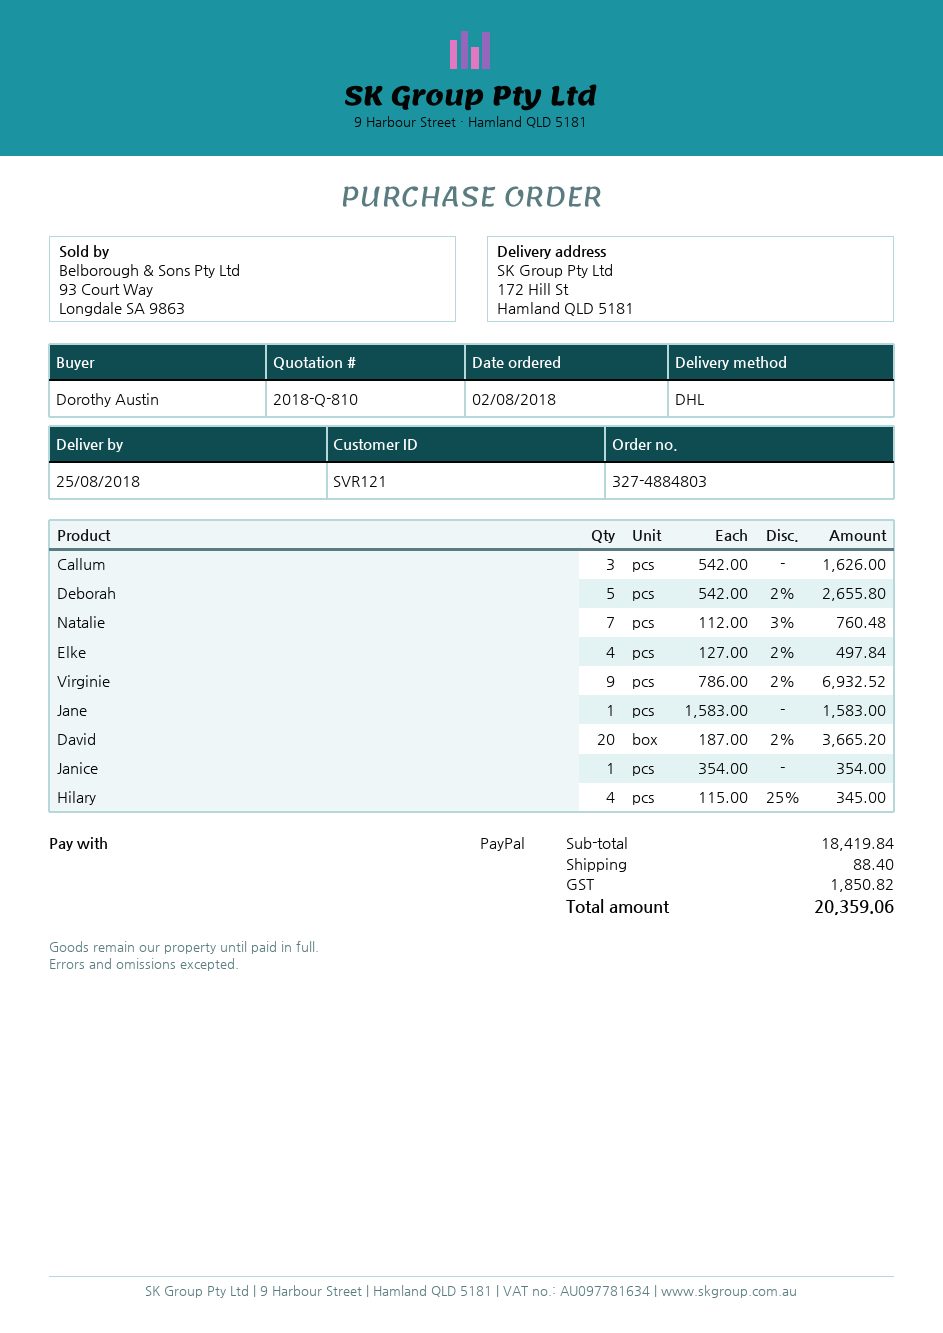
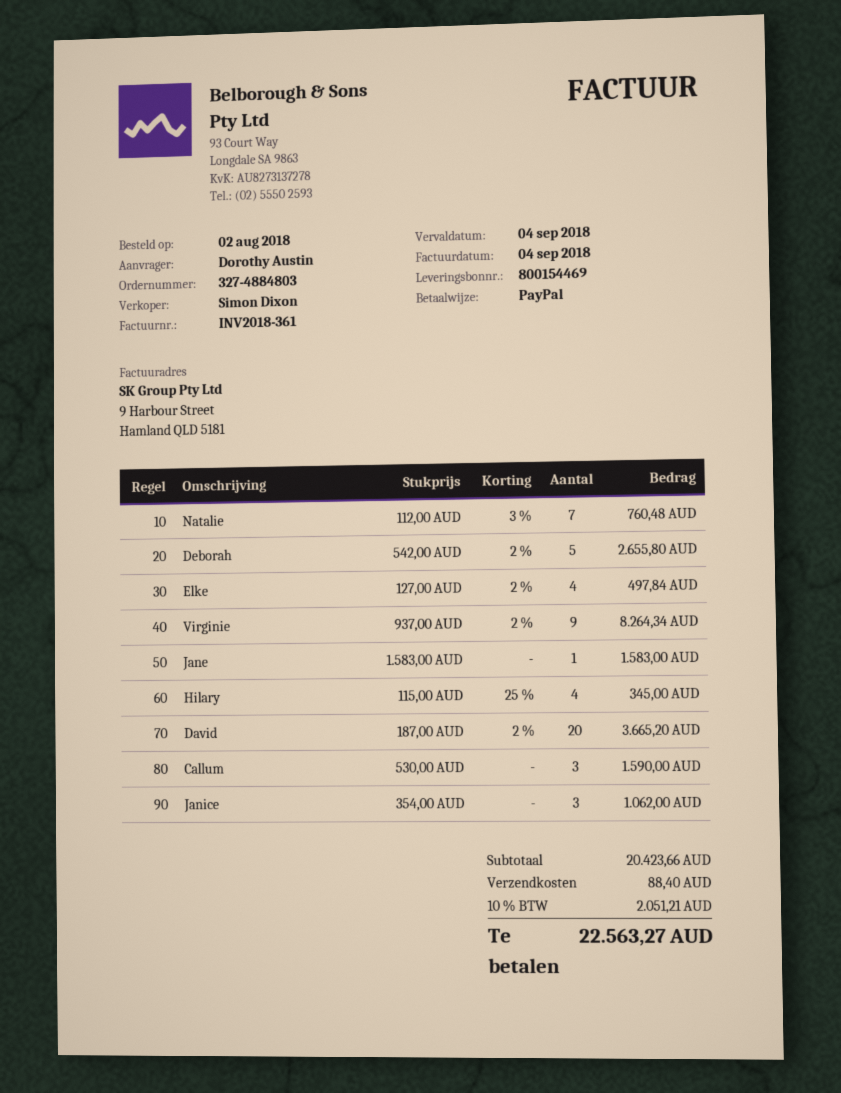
Callum: 3 x 542.00 = 1626.00 -> 3 x 530.00 = 1590.00
Virginie: 9 x 786.00 - 2% = 6932.52 -> 9 x 937.00 - 2% = 8264.34
Janice: 1 x 354.00 = 354.00 -> 3 x 354.00 = 1062.00
subtotal: 18419.84 -> 20423.66
tax: 1850.82 -> 2051.21
total: 20359.06 -> 22563.27

